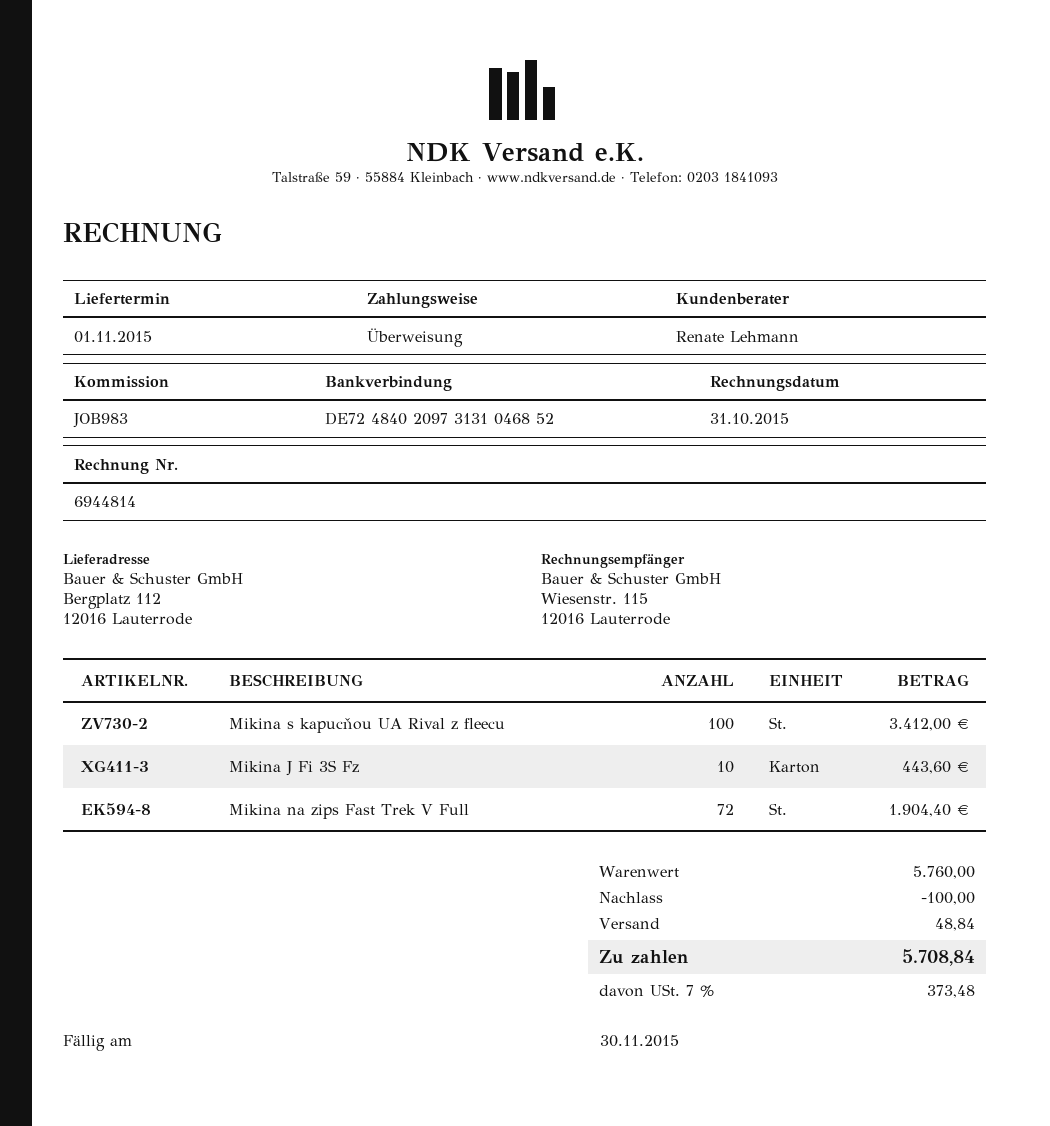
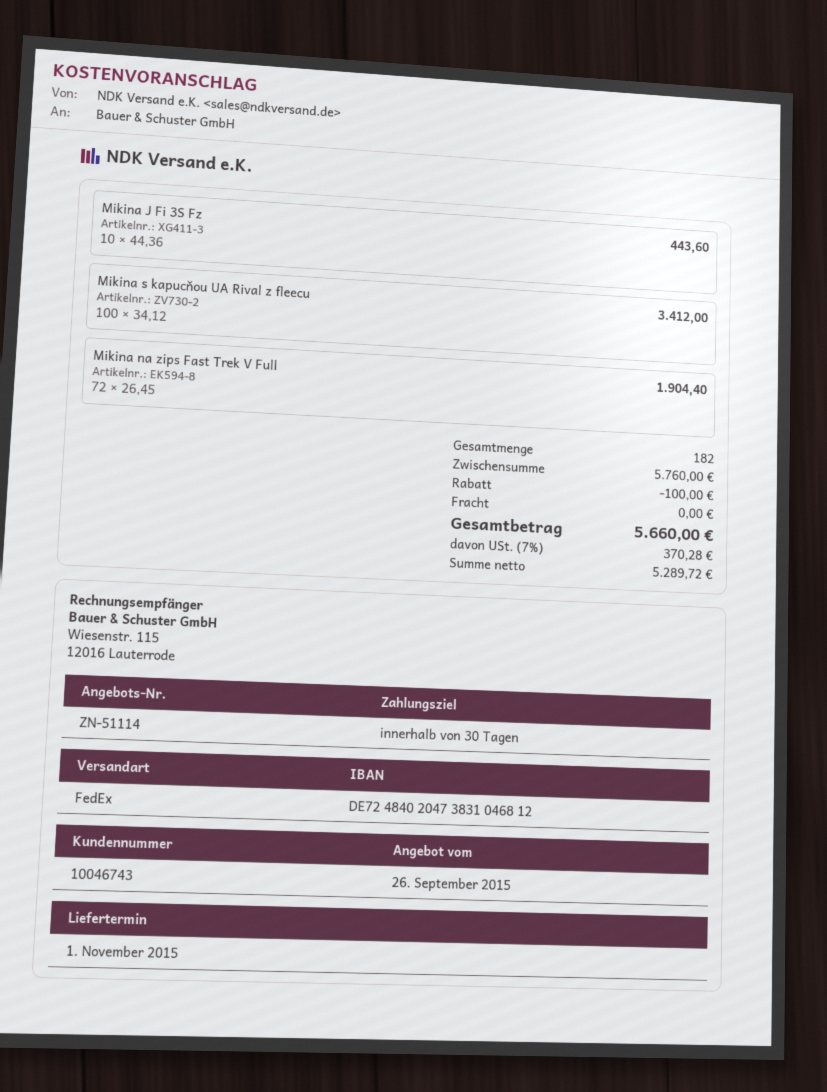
bank account: DE72484020973131046852 -> DE72484020473831046812
shipping: 48.84 -> 0.00
tax: 7% = 373.48 -> 7% = 370.28
total: 5708.84 -> 5660.00

